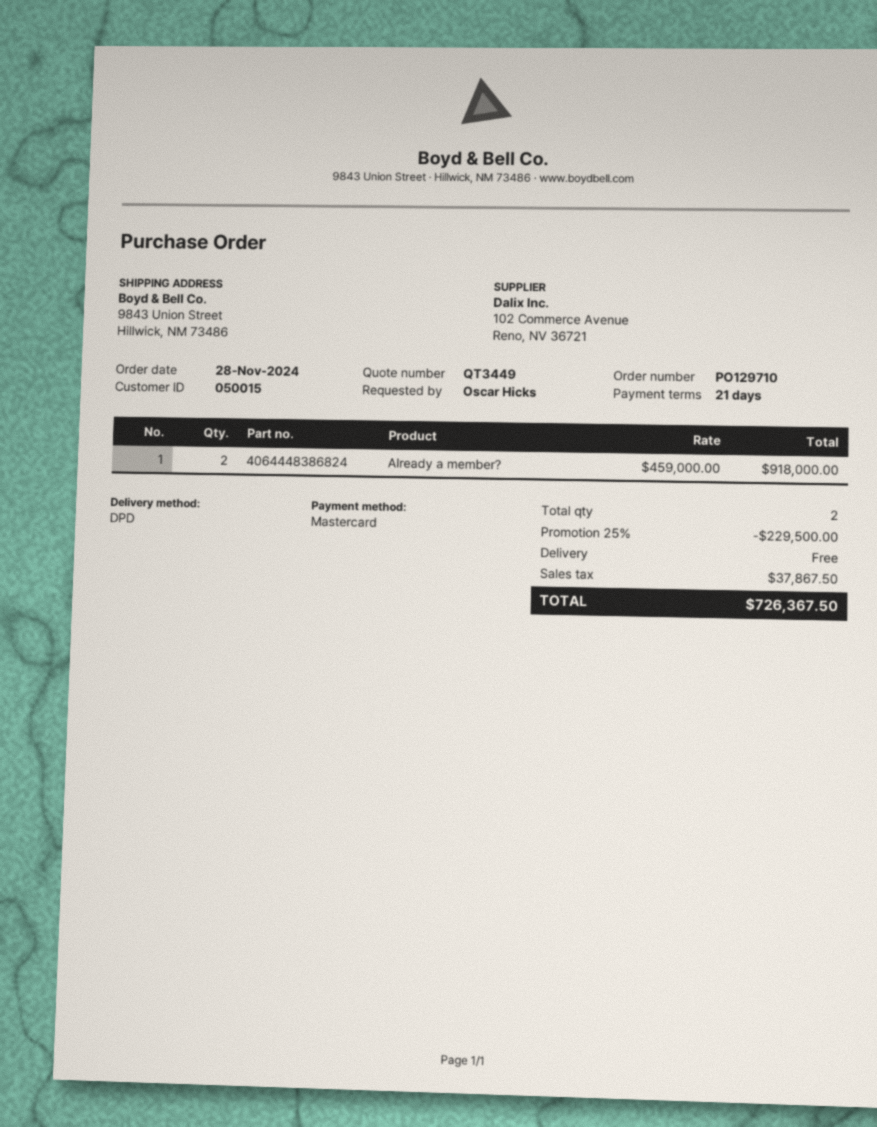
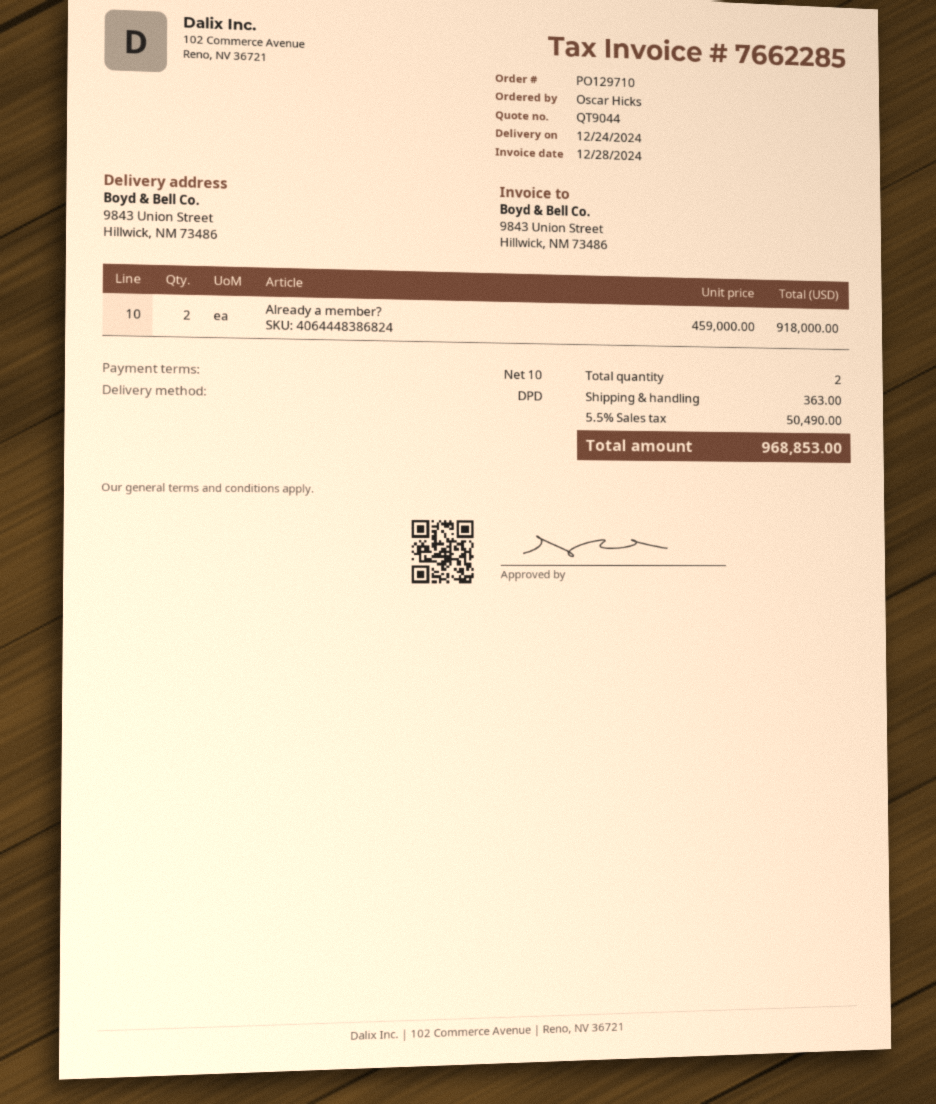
quote number: QT3449 -> QT9044
payment terms: 21 days -> 10 days
discount: 25% = 229500.00 -> none
shipping: 0.00 -> 363.00
tax: 37867.50 -> 50490.00
total: 726367.50 -> 968853.00

